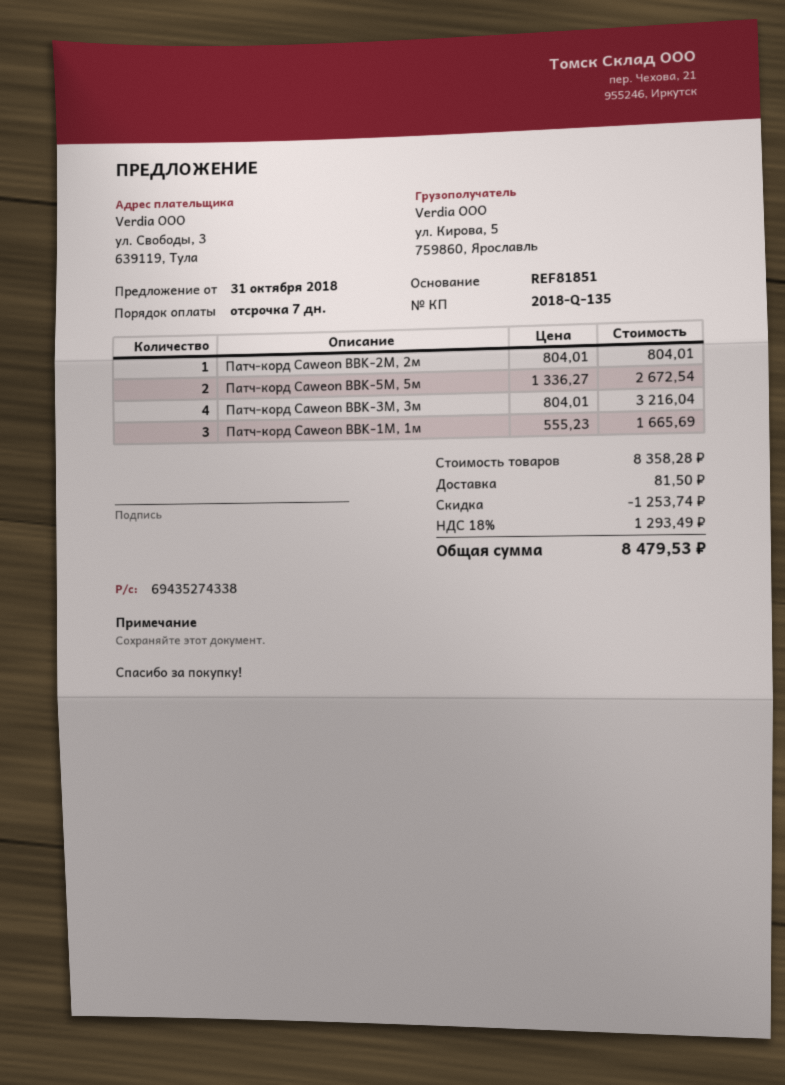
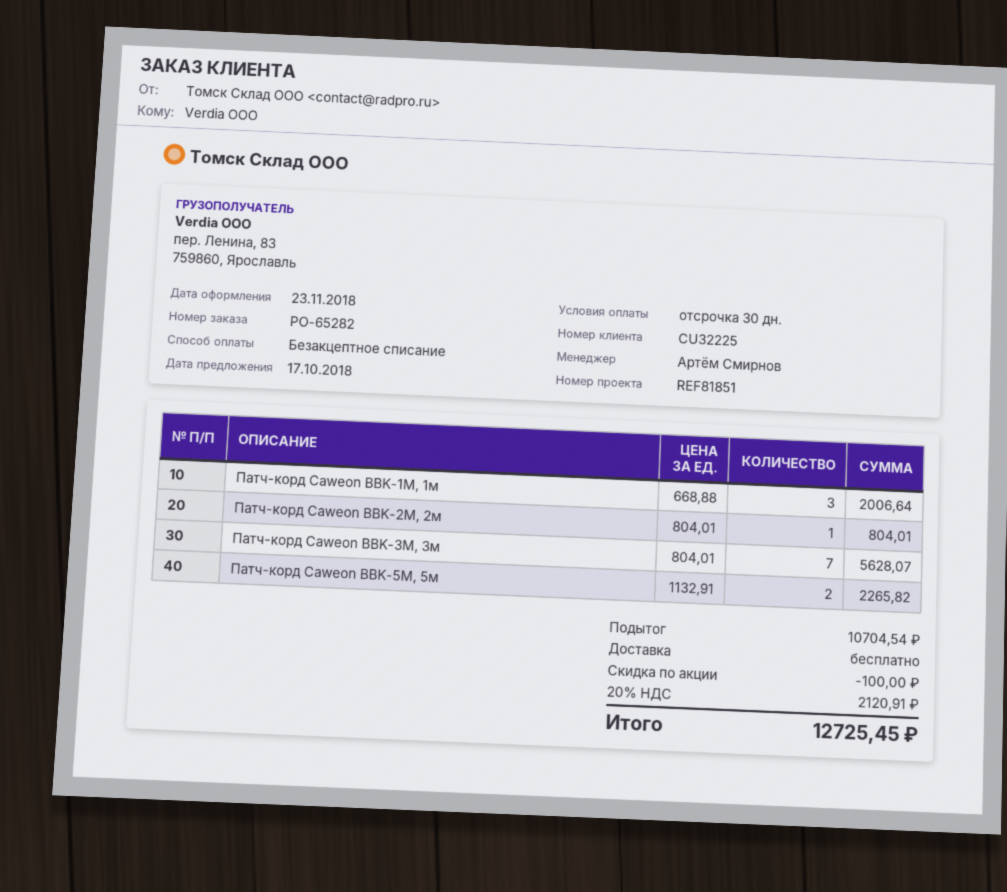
quote date: 2018-10-31 -> 2018-10-17
payment terms: 7 days -> 30 days
ship to: ул. Кирова, 5, 759860, Ярославль -> пер. Ленина, 83, 759860, Ярославль
Патч-корд Caweon BBK-5M, 5м: 2 x 1336.27 = 2672.54 -> 2 x 1132.91 = 2265.82
Патч-корд Caweon BBK-3M, 3м: 4 x 804.01 = 3216.04 -> 7 x 804.01 = 5628.07
Патч-корд Caweon BBK-1M, 1м: 3 x 555.23 = 1665.69 -> 3 x 668.88 = 2006.64
subtotal: 8358.28 -> 10704.54
discount: 1253.74 -> 100.00
shipping: 81.50 -> 0.00
tax: 18% = 1293.49 -> 20% = 2120.91
total: 8479.53 -> 12725.45

